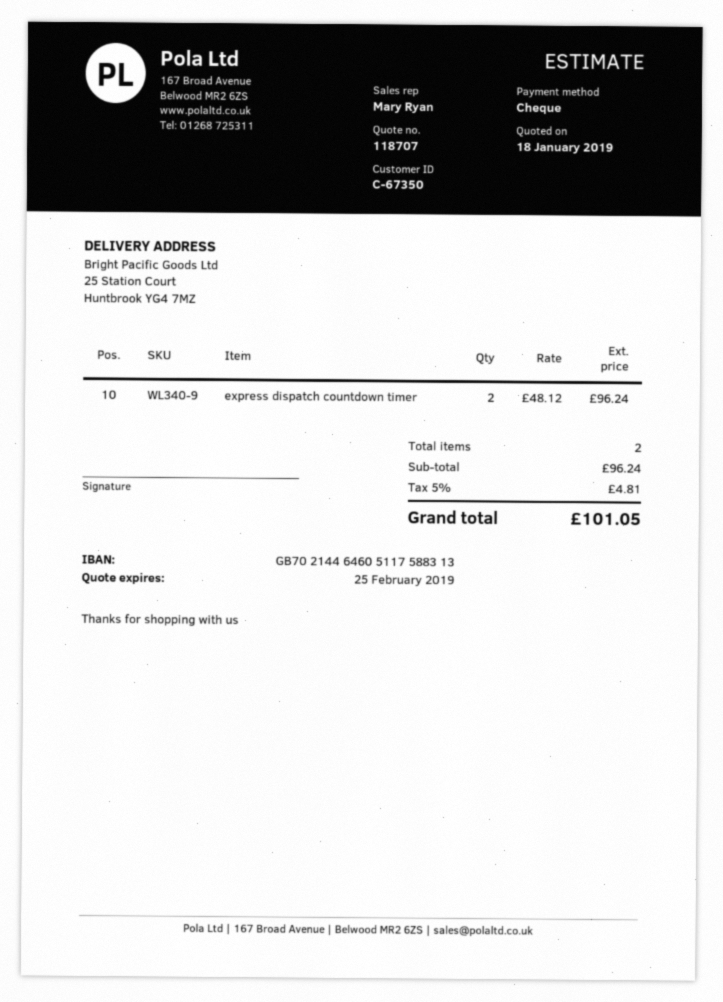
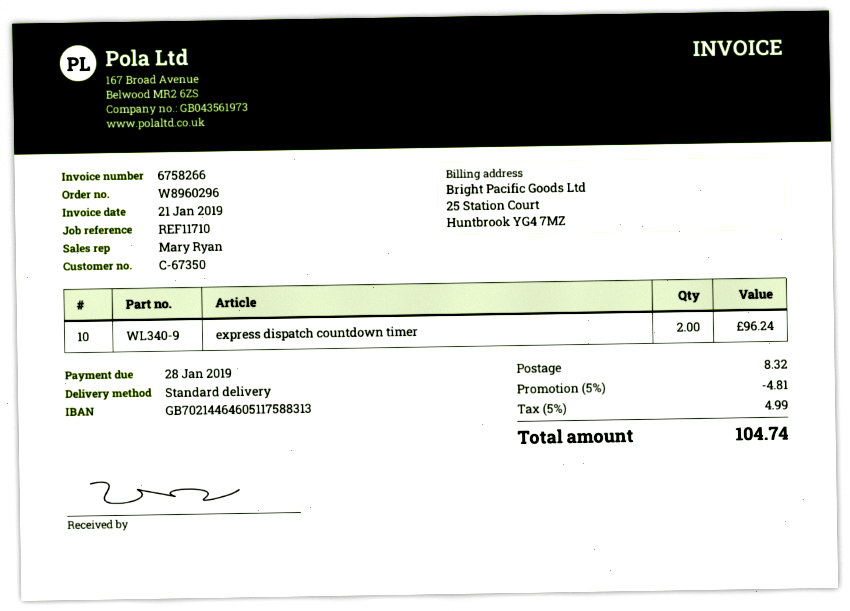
discount: none -> 5% = 4.81
shipping: none -> 8.32
tax: 5% = 4.81 -> 5% = 4.99
total: 101.05 -> 104.74

